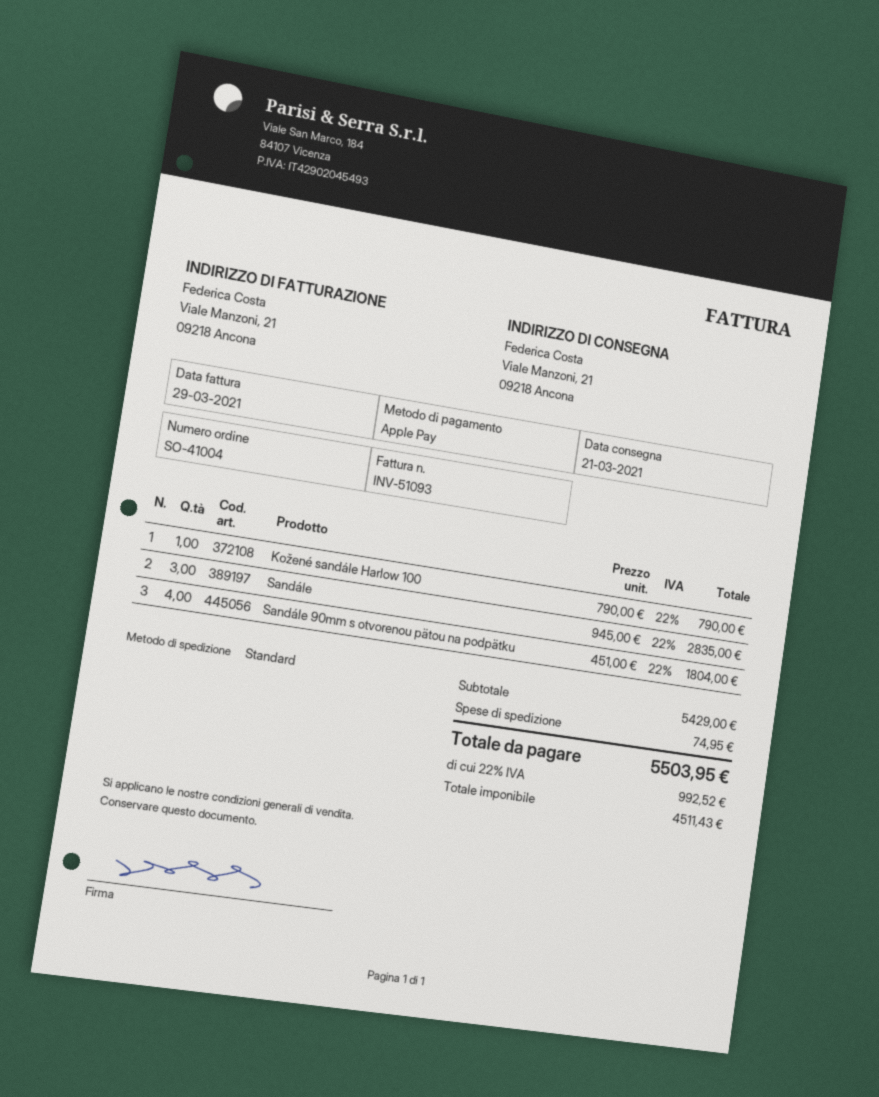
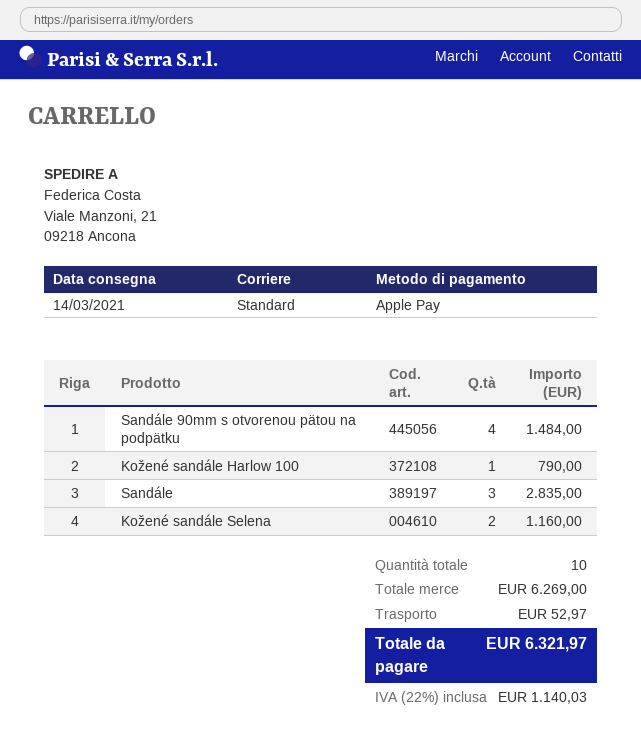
delivery date: 2021-03-21 -> 2021-03-14
Sandále 90mm s otvorenou pätou na podpätku: 4 for 1804.00 -> 4 for 1484.00
Kožené sandále Selena: none -> 2 for 1160.00
subtotal: 5429.00 -> 6269.00
shipping: 74.95 -> 52.97
tax: 22% = 992.52 -> 22% = 1140.03
total: 5503.95 -> 6321.97

